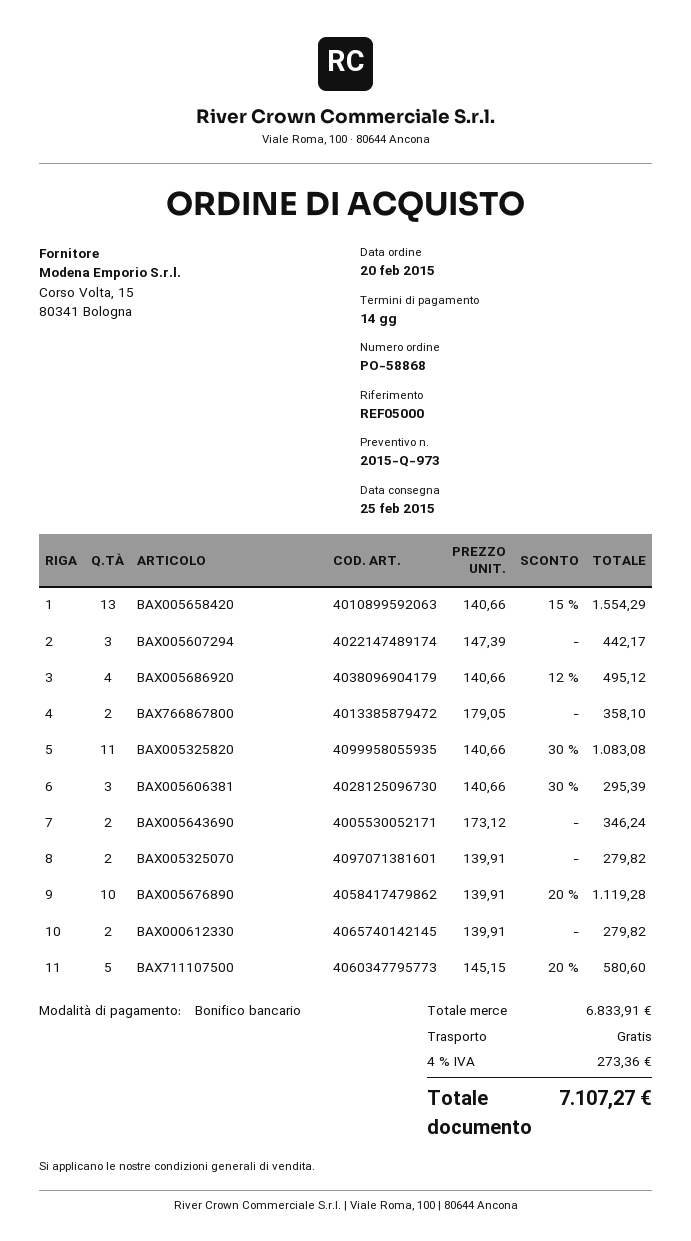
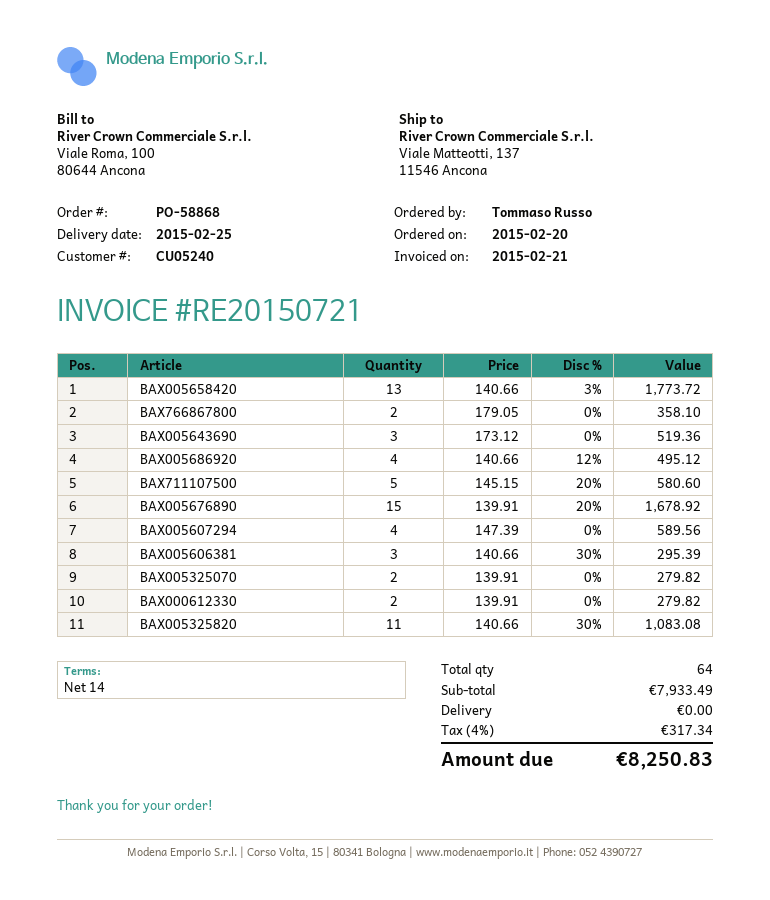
BAX005658420: 13 x 140.66 - 15% = 1554.29 -> 13 x 140.66 - 3% = 1773.72
BAX005607294: 3 x 147.39 = 442.17 -> 4 x 147.39 = 589.56
BAX005643690: 2 x 173.12 = 346.24 -> 3 x 173.12 = 519.36
BAX005676890: 10 x 139.91 - 20% = 1119.28 -> 15 x 139.91 - 20% = 1678.92
subtotal: 6833.91 -> 7933.49
tax: 4% = 273.36 -> 4% = 317.34
total: 7107.27 -> 8250.83

